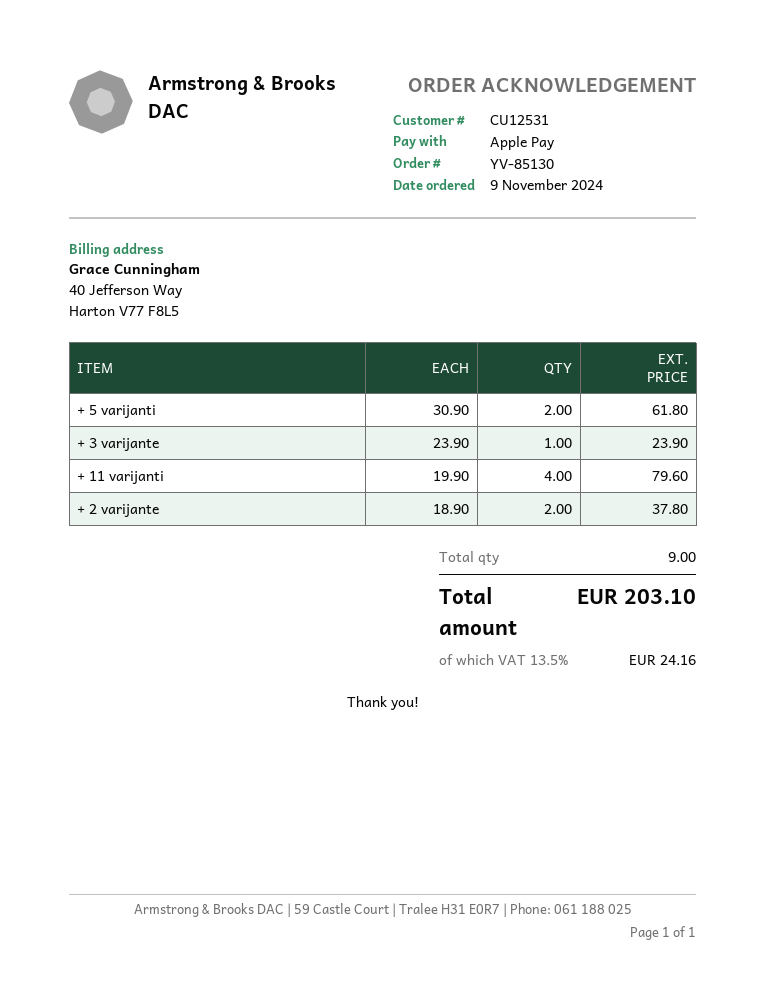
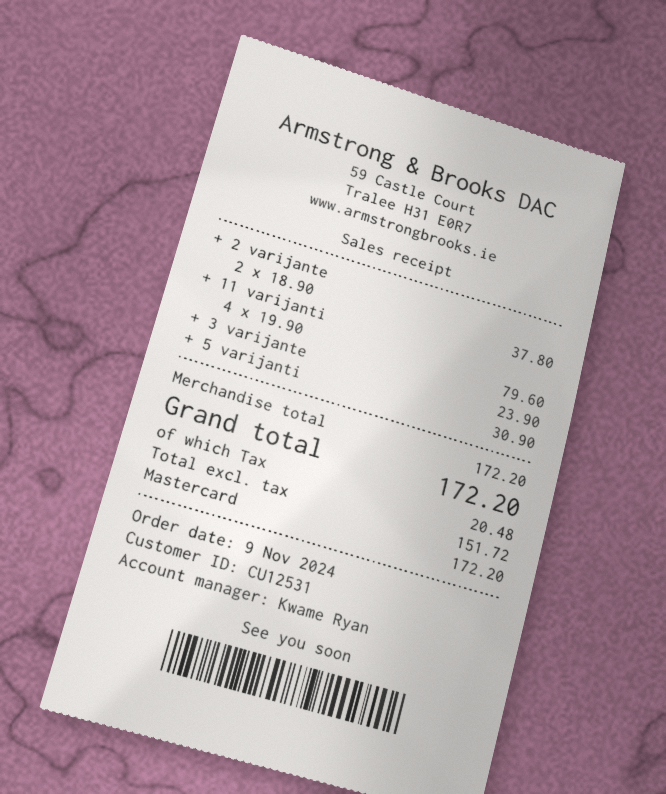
payment method: Apple Pay -> Mastercard
+ 5 varijanti: 2 x 30.90 = 61.80 -> 1 x 30.90 = 30.90
tax: 24.16 -> 20.48
total: 203.10 -> 172.20

